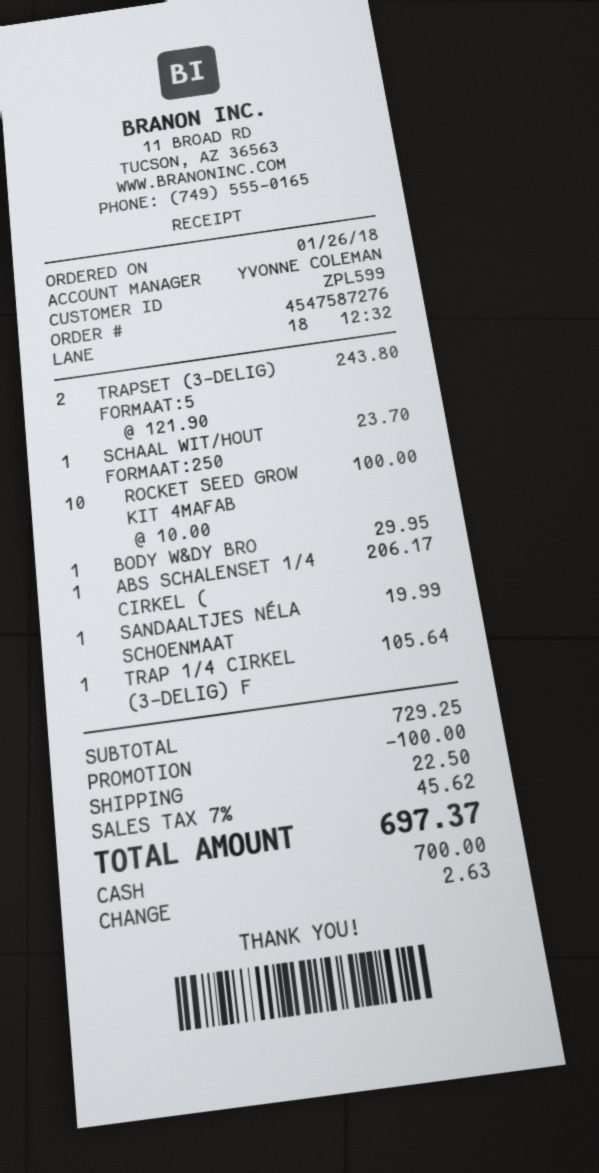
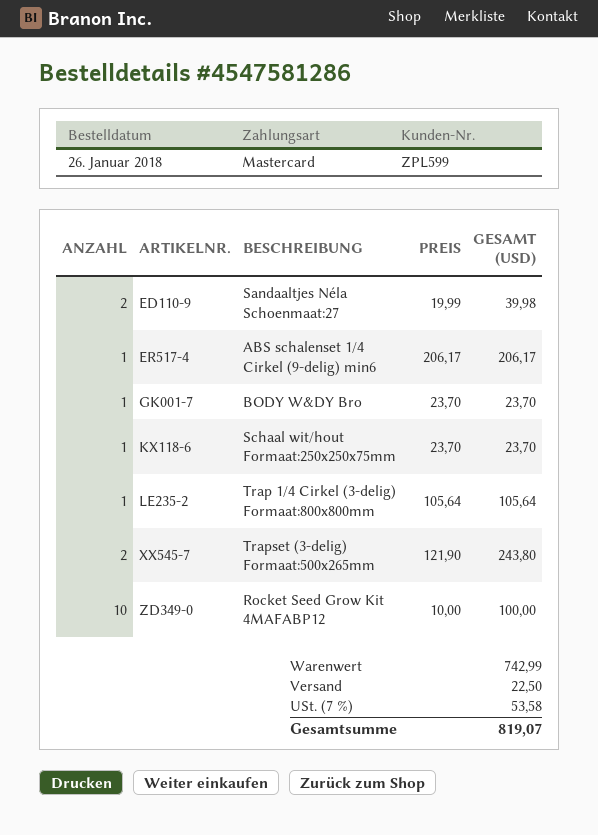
order number: 4547587276 -> 4547581286
payment method: cash -> Mastercard
BODY W&DY BRO: 1 x 29.95 = 29.95 -> 1 x 23.70 = 23.70
SANDAALTJES NÉLA SCHOENMAAT: 1 x 19.99 = 19.99 -> 2 x 19.99 = 39.98
subtotal: 729.25 -> 742.99
discount: 100.00 -> none
tax: 7% = 45.62 -> 7% = 53.58
total: 697.37 -> 819.07

